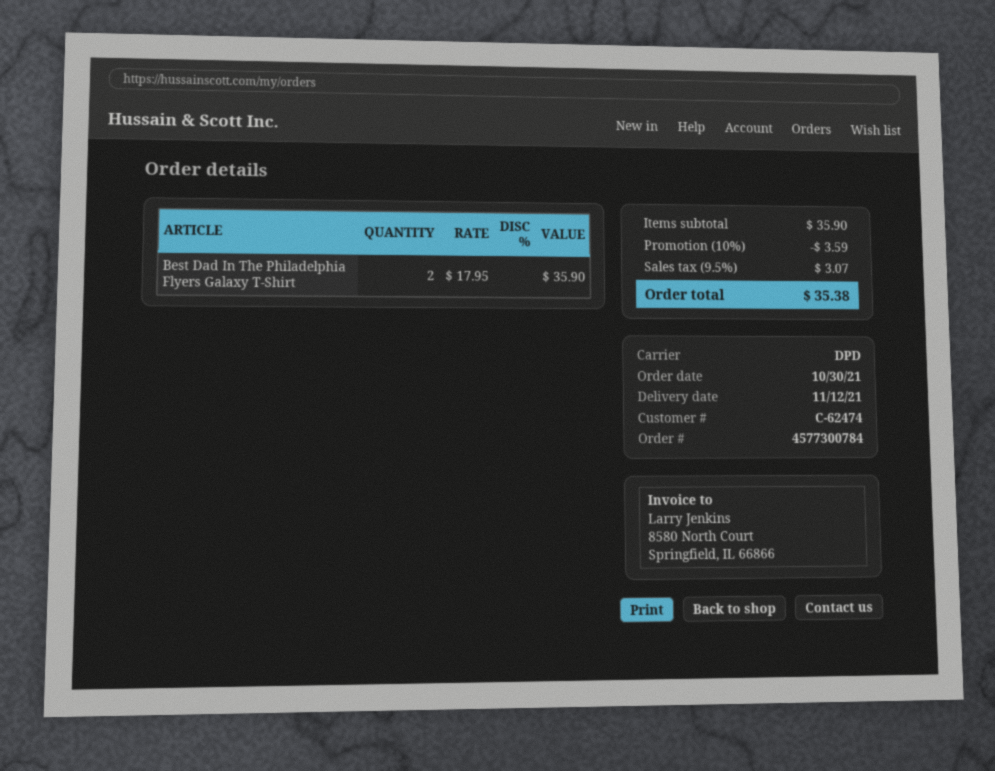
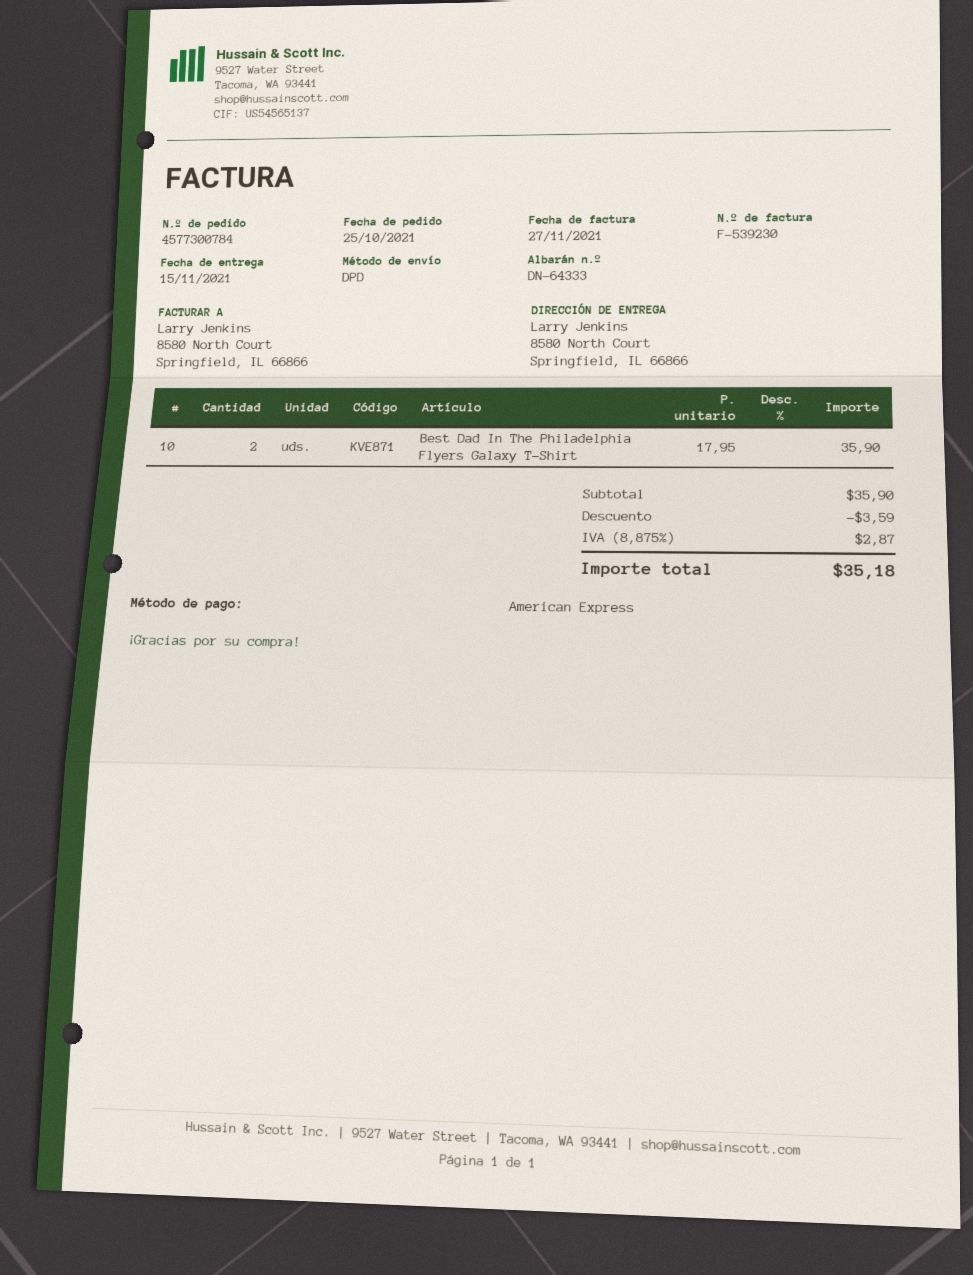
order date: 2021-10-30 -> 2021-10-25
delivery date: 2021-11-12 -> 2021-11-15
tax: 9.5% = 3.07 -> 8.875% = 2.87
total: 35.38 -> 35.18

